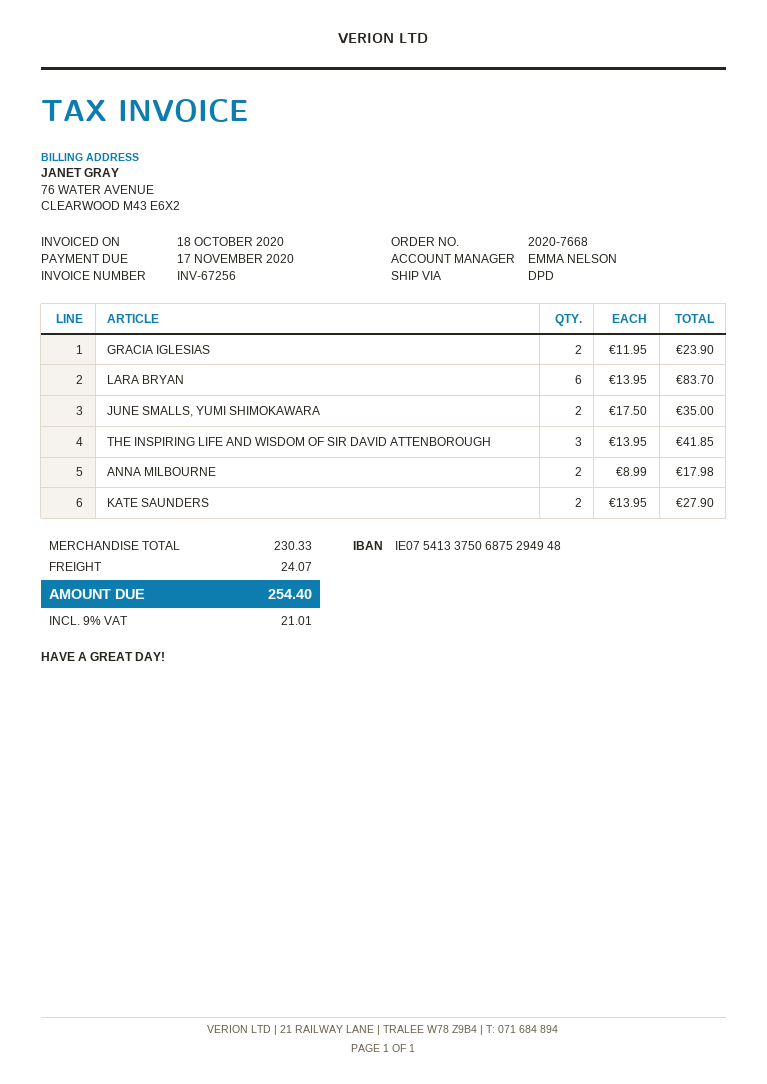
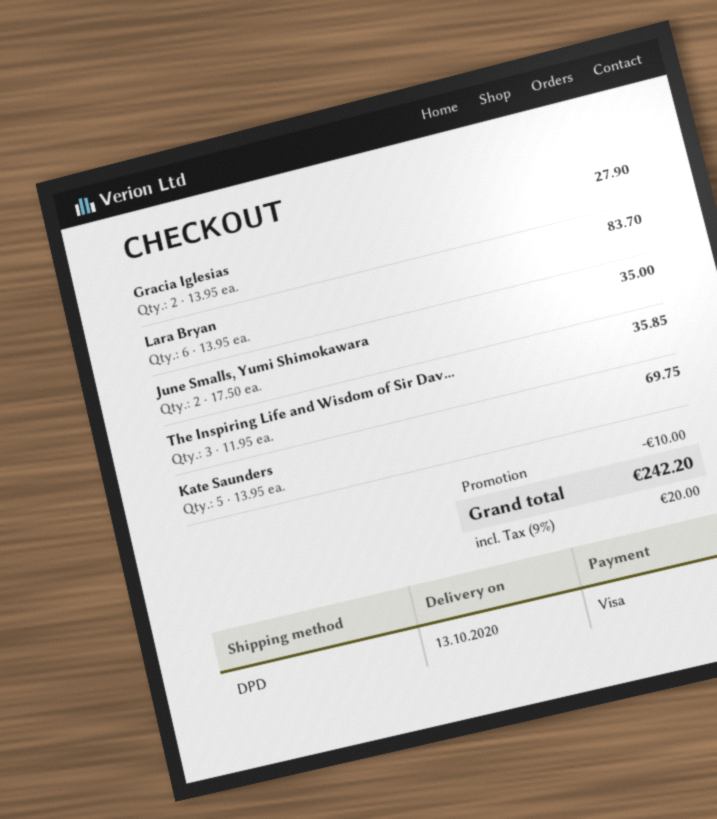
GRACIA IGLESIAS: 2 x 11.95 = 23.90 -> 2 x 13.95 = 27.90
THE INSPIRING LIFE AND WISDOM OF SIR DAVID ATTENBOROUGH: 3 x 13.95 = 41.85 -> 3 x 11.95 = 35.85
ANNA MILBOURNE: 2 x 8.99 = 17.98 -> none
KATE SAUNDERS: 2 x 13.95 = 27.90 -> 5 x 13.95 = 69.75
discount: none -> 10.00
shipping: 24.07 -> none
tax: 9% = 21.01 -> 9% = 20.00
total: 254.40 -> 242.20

